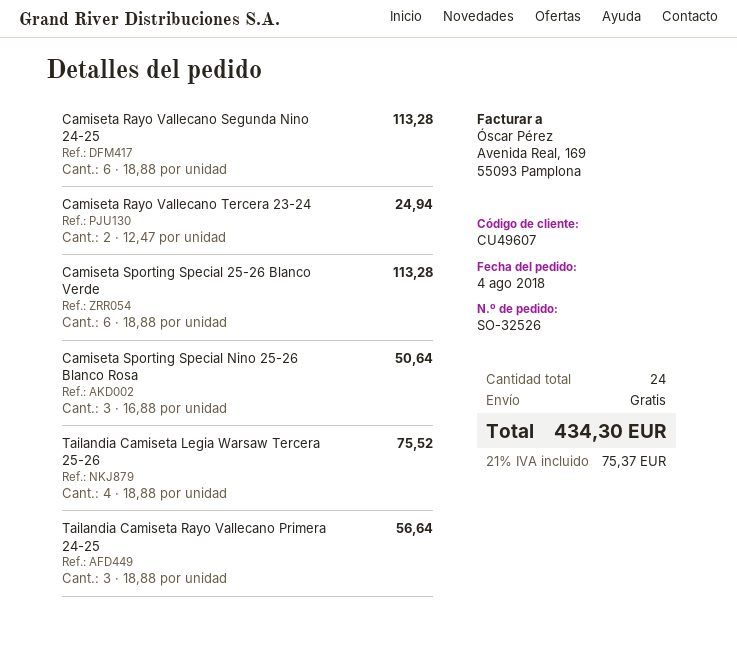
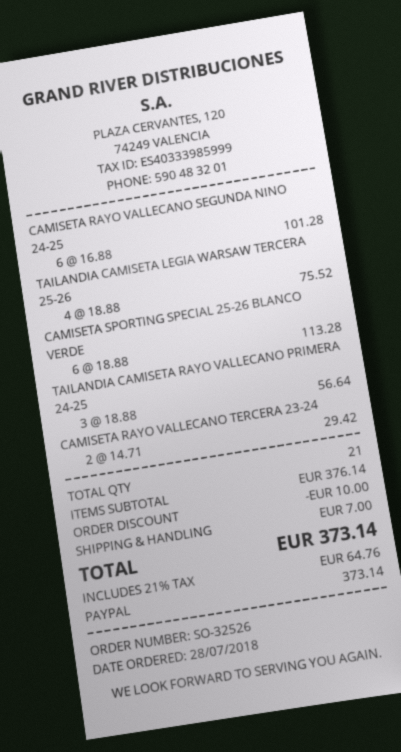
order date: 2018-08-04 -> 2018-07-28
Camiseta Rayo Vallecano Segunda Nino 24-25: 6 x 18.88 = 113.28 -> 6 x 16.88 = 101.28
Camiseta Rayo Vallecano Tercera 23-24: 2 x 12.47 = 24.94 -> 2 x 14.71 = 29.42
Camiseta Sporting Special Nino 25-26 Blanco Rosa: 3 x 16.88 = 50.64 -> none
total quantity: 24 -> 21
discount: none -> 10.00
shipping: 0.00 -> 7.00
tax: 21% = 75.37 -> 21% = 64.76
total: 434.30 -> 373.14

